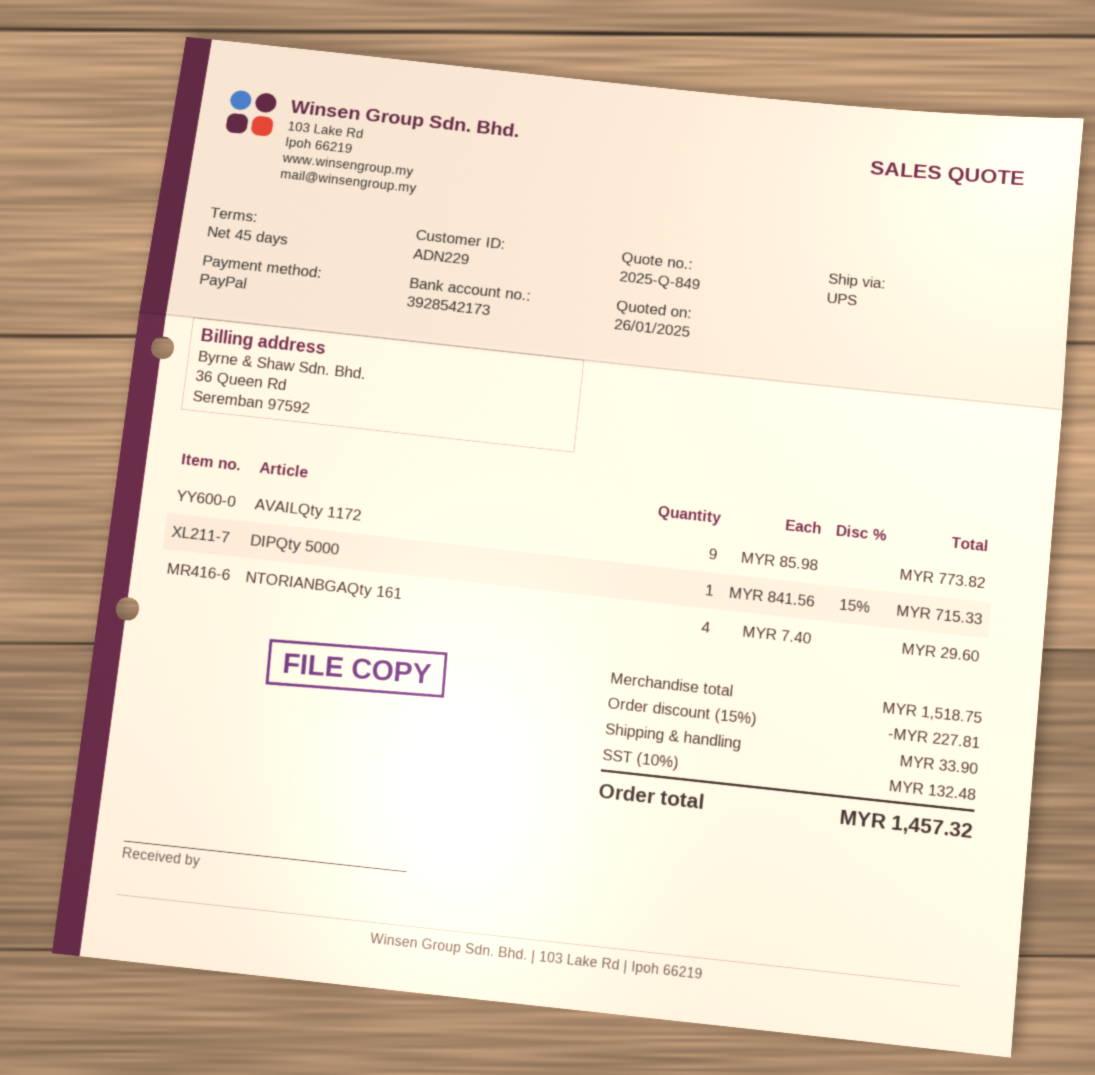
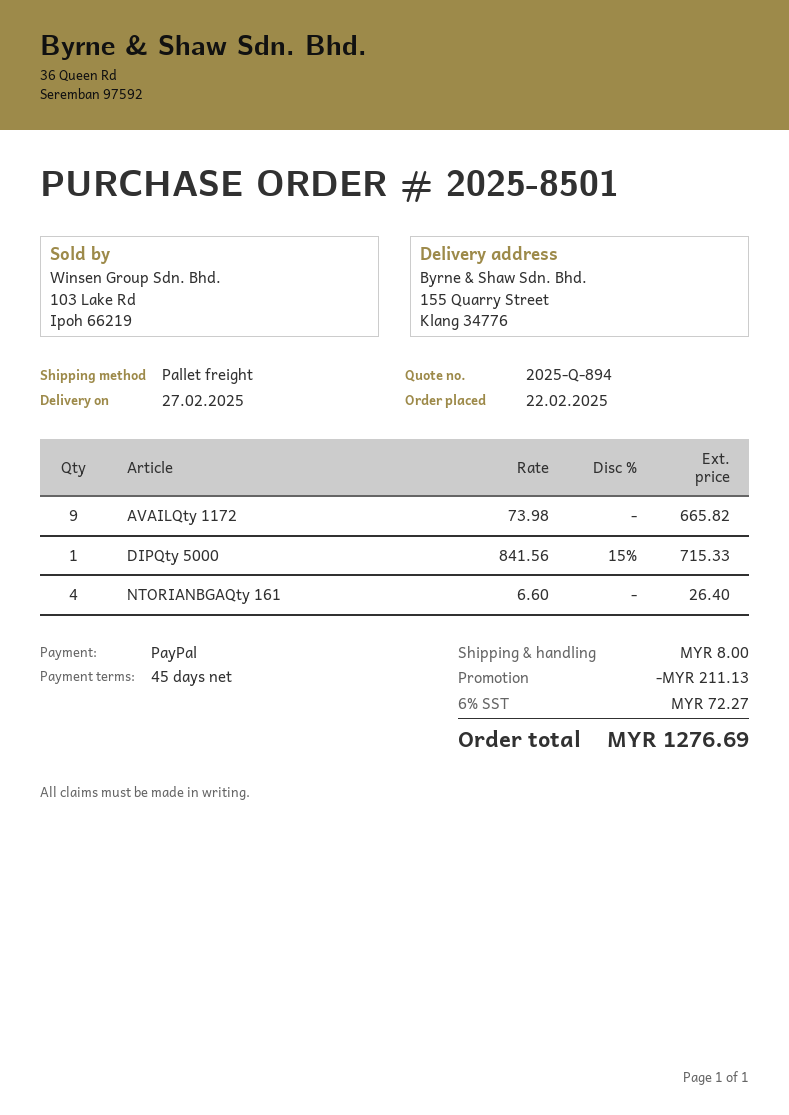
quote number: 2025-Q-849 -> 2025-Q-894
shipping method: UPS -> pallet freight
AVAILQty 1172: 9 x 85.98 = 773.82 -> 9 x 73.98 = 665.82
NTORIANBGAQty 161: 4 x 7.40 = 29.60 -> 4 x 6.60 = 26.40
discount: 227.81 -> 211.13
shipping: 33.90 -> 8.00
tax: 10% = 132.48 -> 6% = 72.27
total: 1457.32 -> 1276.69

